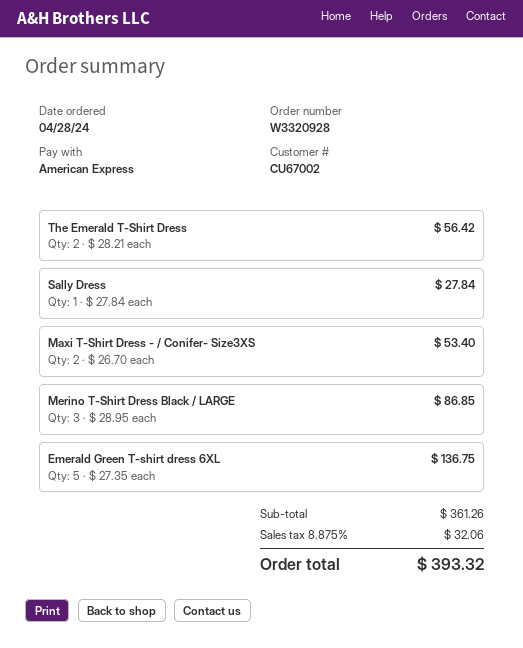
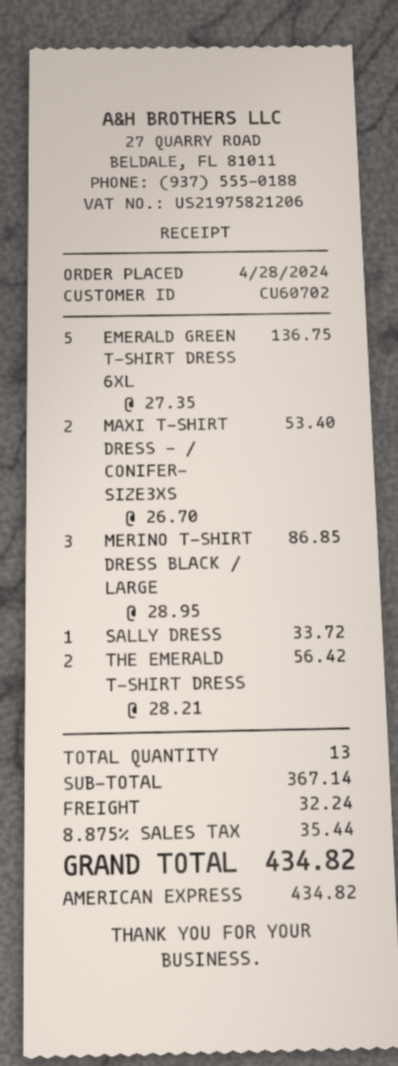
customer number: CU67002 -> CU60702
Sally Dress: 1 x 27.84 = 27.84 -> 1 x 33.72 = 33.72
subtotal: 361.26 -> 367.14
shipping: none -> 32.24
tax: 8.875% = 32.06 -> 8.875% = 35.44
total: 393.32 -> 434.82

